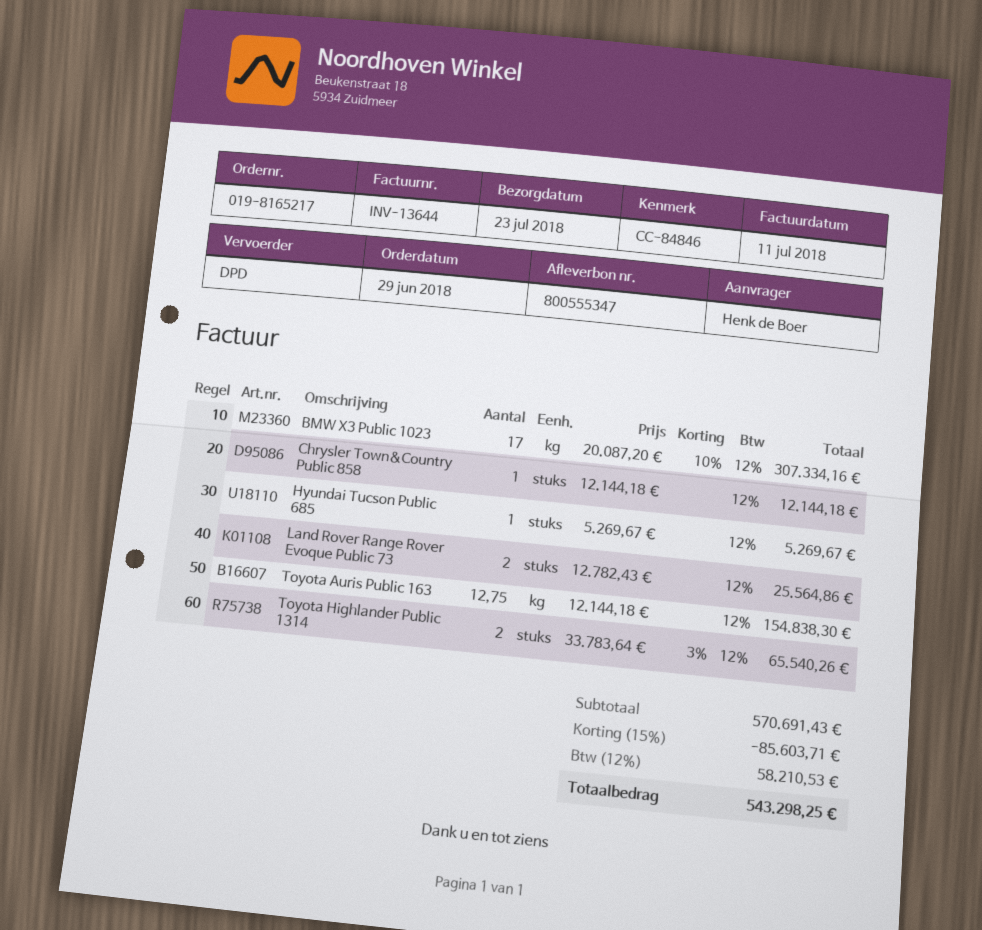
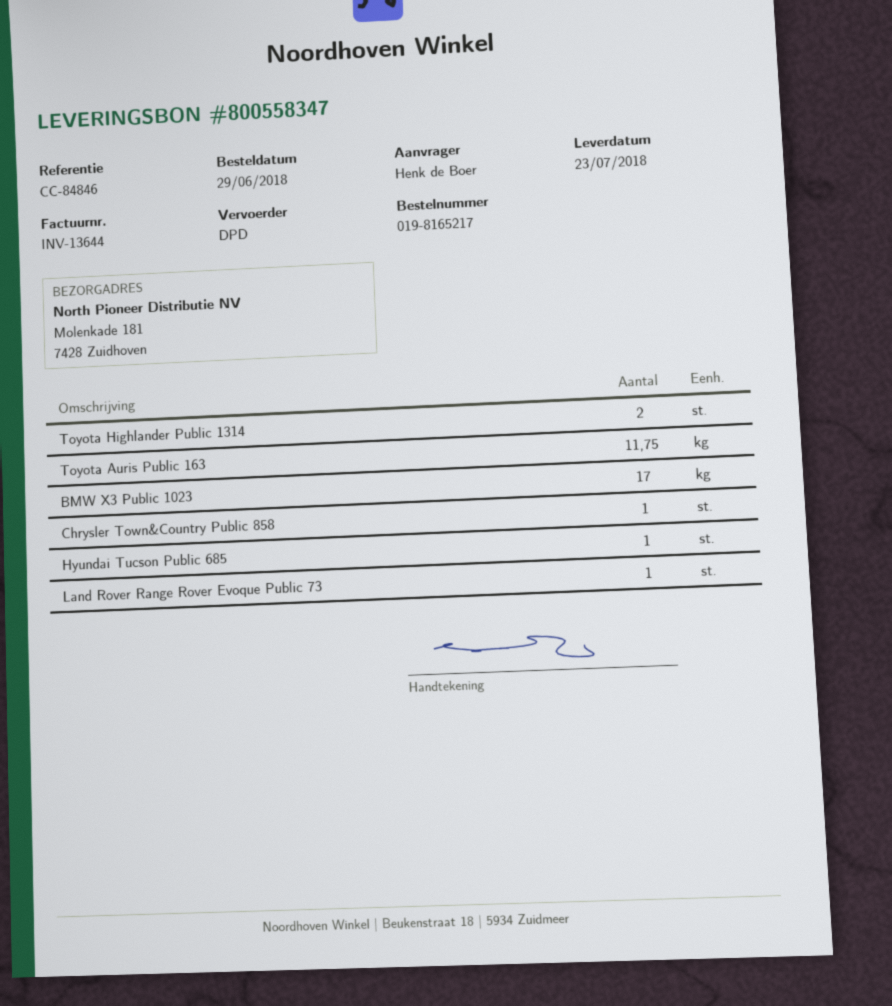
delivery note number: 800555347 -> 800558347
Land Rover Range Rover Evoque Public 73: 2 -> 1
Toyota Auris Public 163: 12.75 -> 11.75

